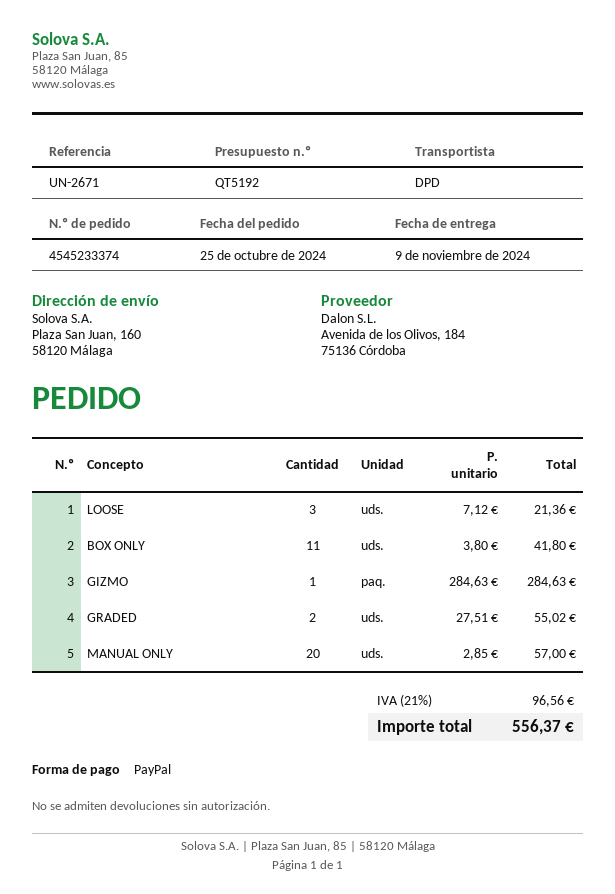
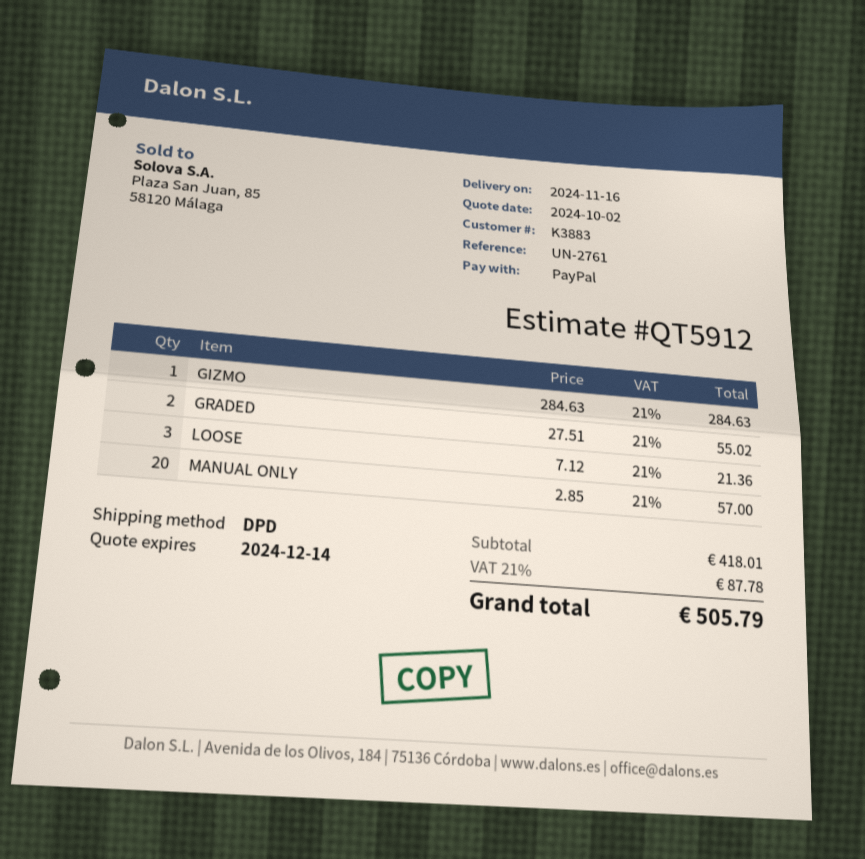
quote number: QT5192 -> QT5912
delivery date: 2024-11-09 -> 2024-11-16
reference: UN-2671 -> UN-2761
BOX ONLY: 11 x 3.80 = 41.80 -> none
tax: 21% = 96.56 -> 21% = 87.78
total: 556.37 -> 505.79

